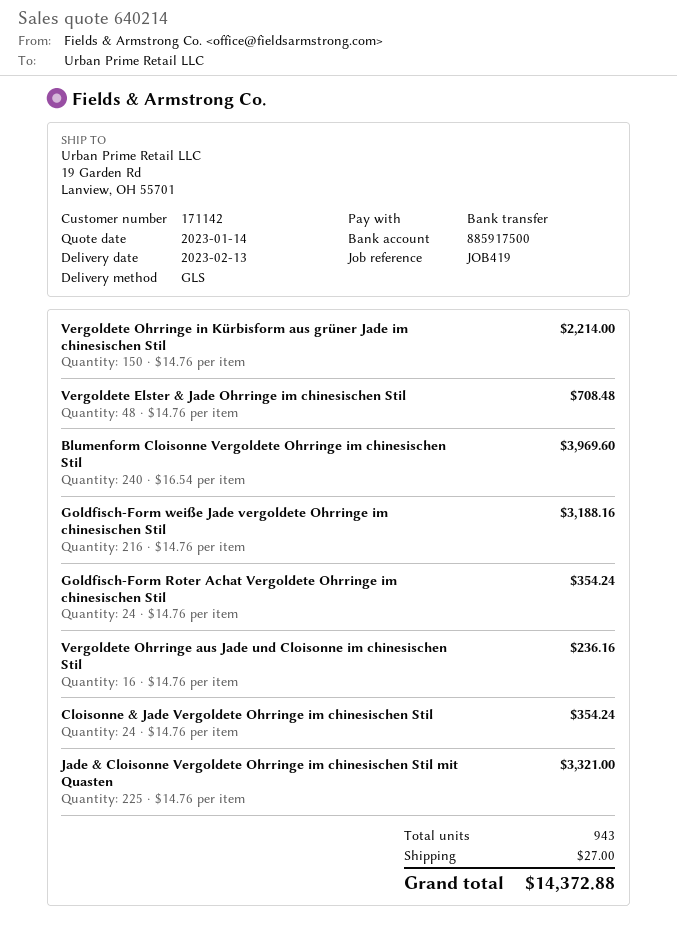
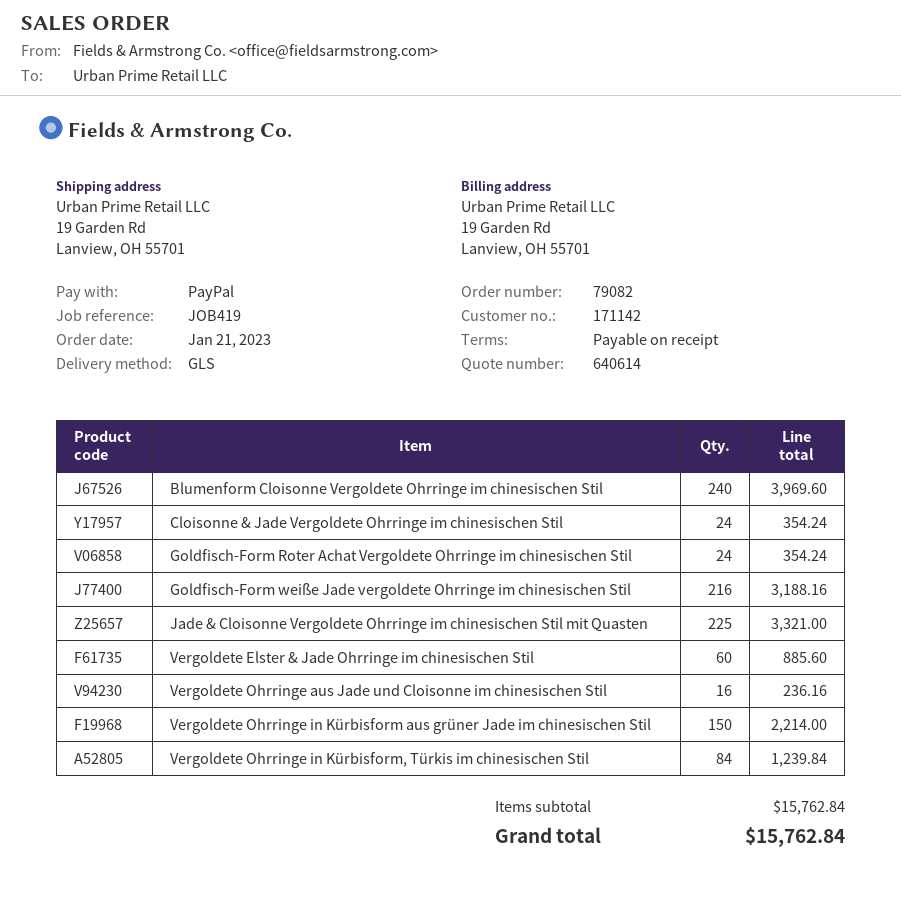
quote number: 640214 -> 640614
payment method: bank transfer -> PayPal
Vergoldete Elster & Jade Ohrringe im chinesischen Stil: 48 for 708.48 -> 60 for 885.60
Vergoldete Ohrringe in Kürbisform, Türkis im chinesischen Stil: none -> 84 for 1239.84
shipping: 27.00 -> none
total: 14372.88 -> 15762.84

